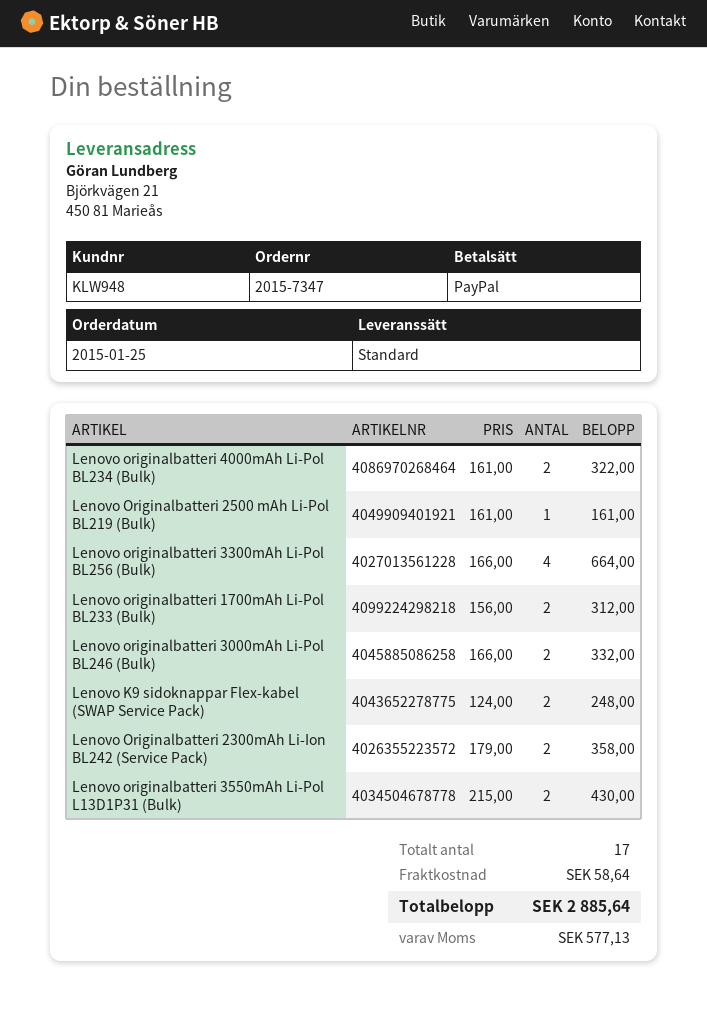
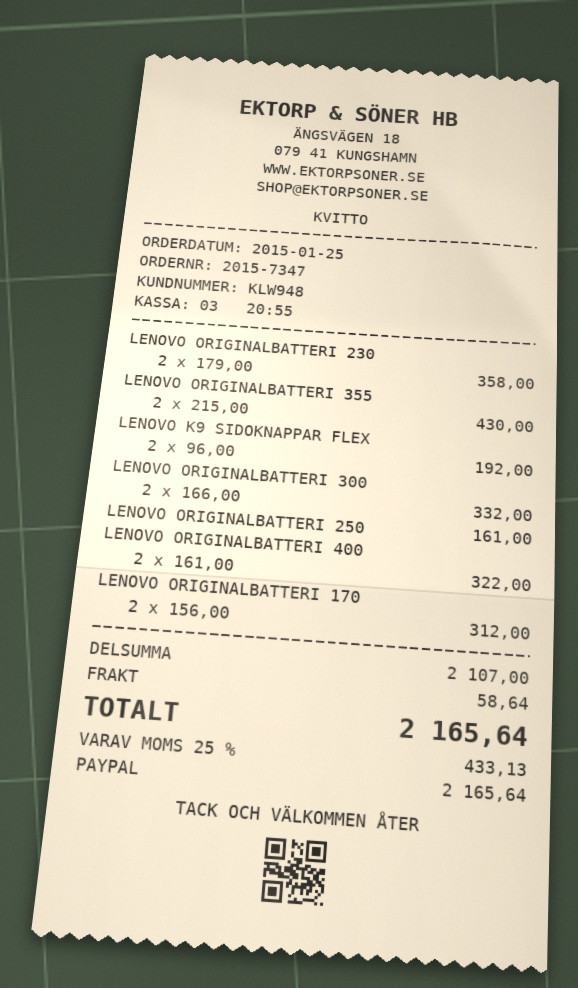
Lenovo originalbatteri 3300mAh Li-Pol BL256 (Bulk): 4 x 166.00 = 664.00 -> none
Lenovo K9 sidoknappar Flex-kabel (SWAP Service Pack): 2 x 124.00 = 248.00 -> 2 x 96.00 = 192.00
tax: 577.13 -> 433.13
total: 2885.64 -> 2165.64

